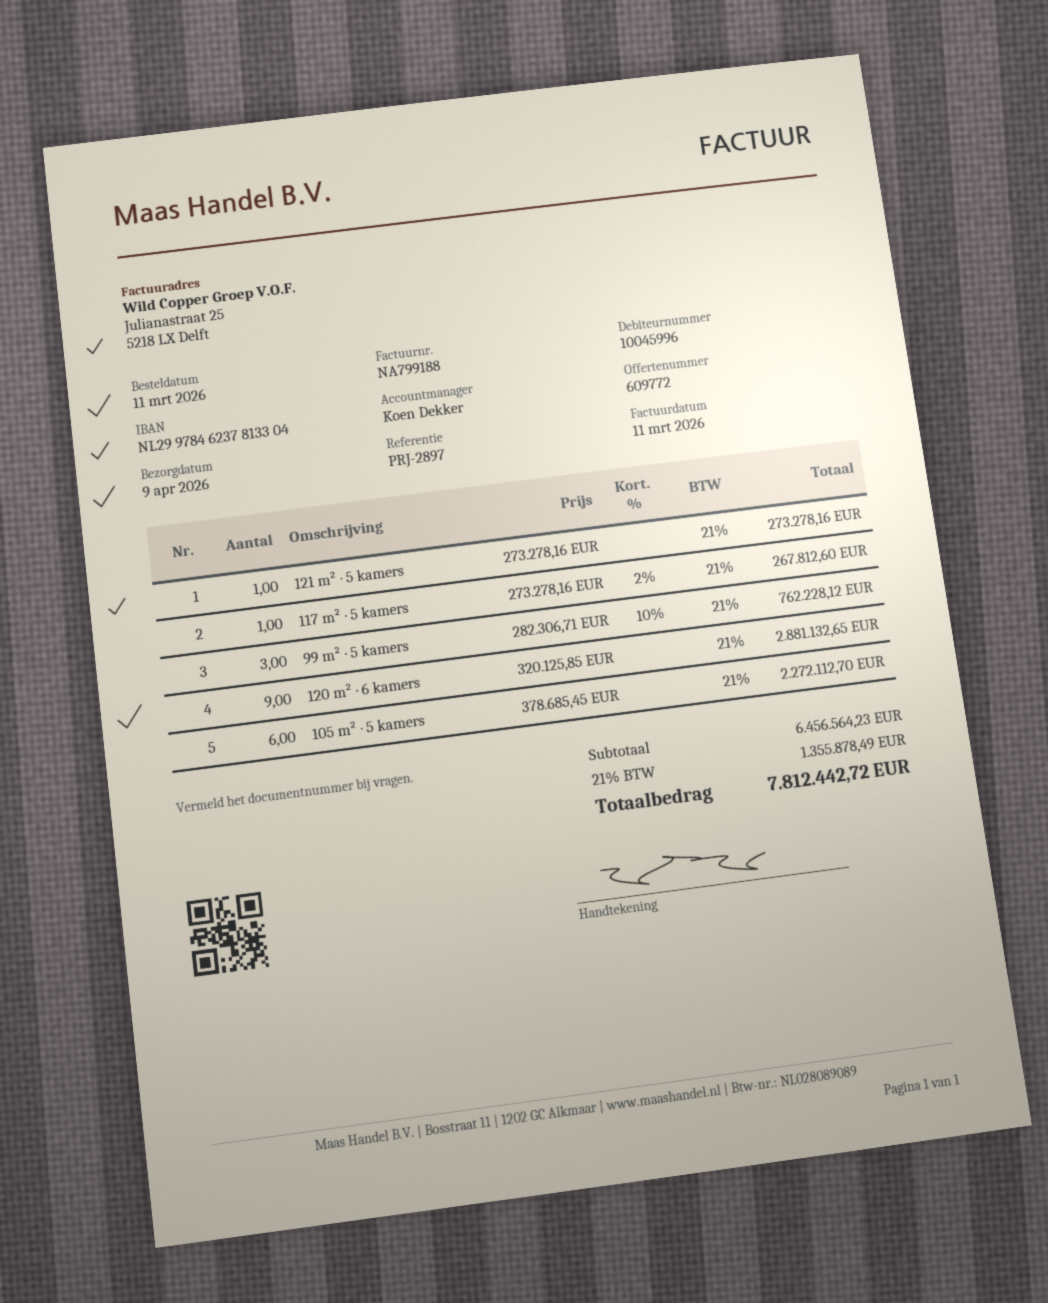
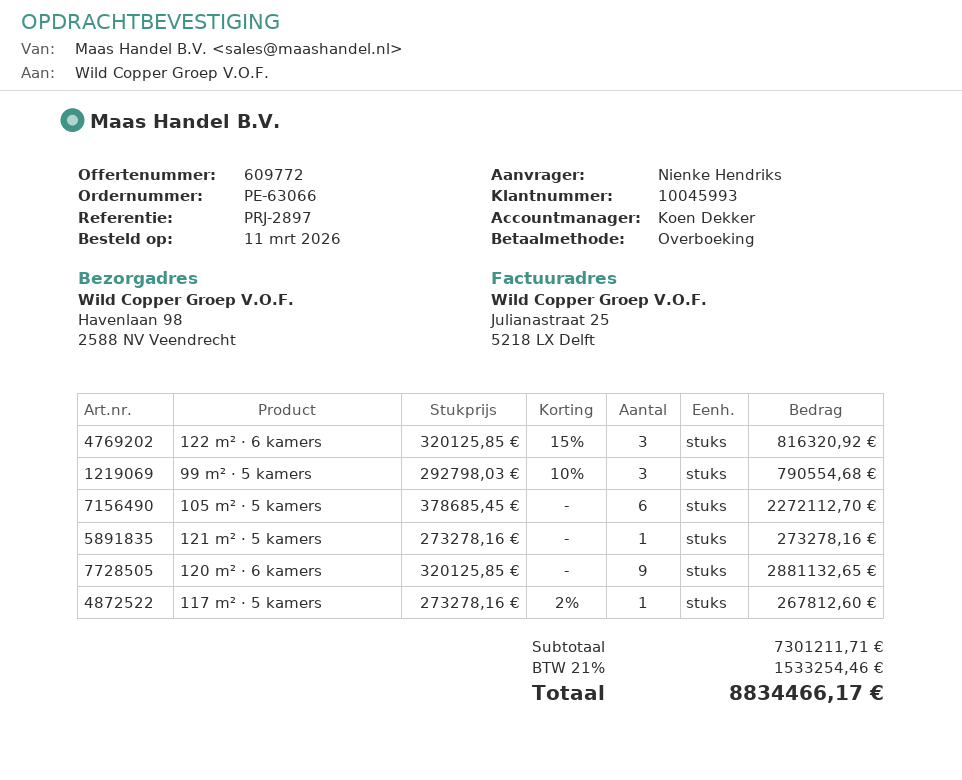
customer number: 10045996 -> 10045993
99 m² · 5 kamers: 3 x 282306.71 - 10% = 762228.12 -> 3 x 292798.03 - 10% = 790554.68
122 m² · 6 kamers: none -> 3 x 320125.85 - 15% = 816320.92
subtotal: 6456564.23 -> 7301211.71
tax: 21% = 1355878.49 -> 21% = 1533254.46
total: 7812442.72 -> 8834466.17

